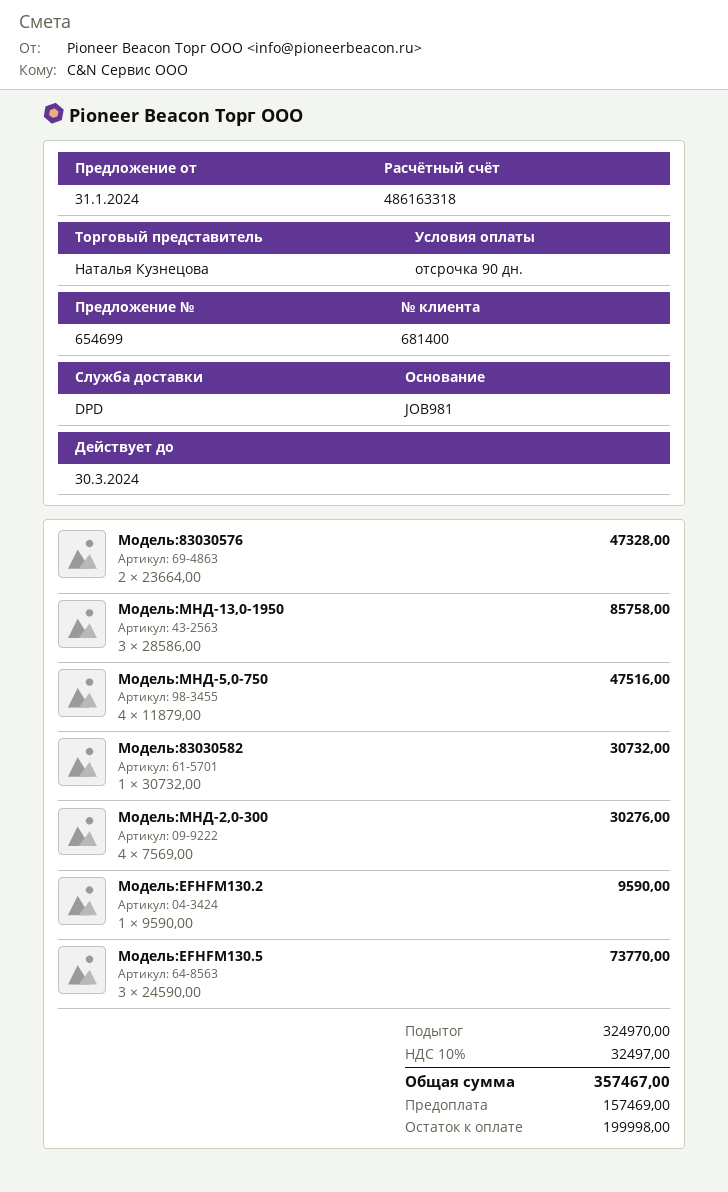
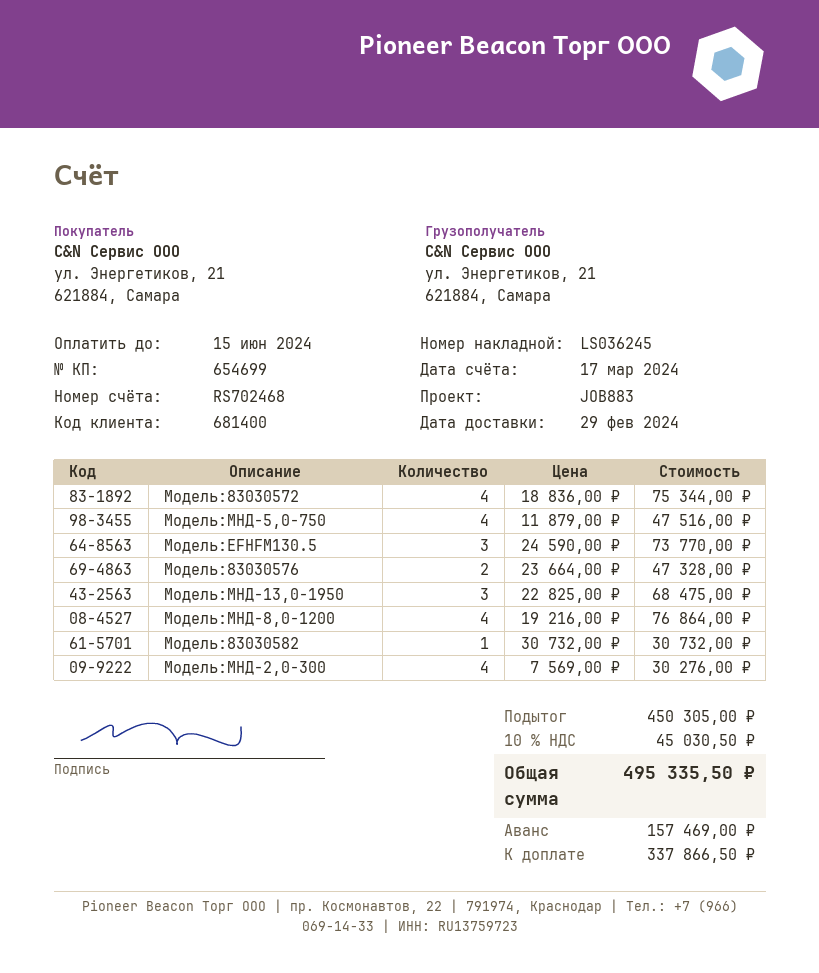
reference: JOB981 -> JOB883
Модель:МНД-13,0-1950: 3 x 28586.00 = 85758.00 -> 3 x 22825.00 = 68475.00
Модель:EFHFM130.2: 1 x 9590.00 = 9590.00 -> none
Модель:83030572: none -> 4 x 18836.00 = 75344.00
Модель:МНД-8,0-1200: none -> 4 x 19216.00 = 76864.00
subtotal: 324970.00 -> 450305.00
tax: 10% = 32497.00 -> 10% = 45030.50
total: 357467.00 -> 495335.50
balance: 199998.00 -> 337866.50

